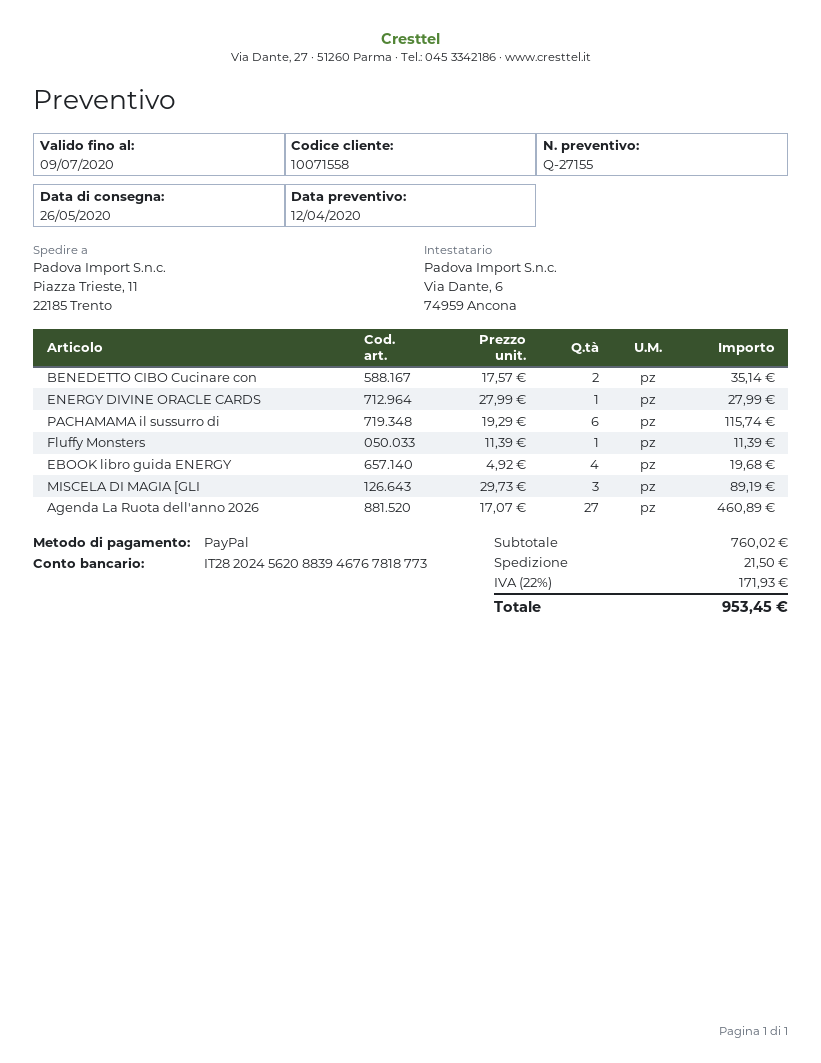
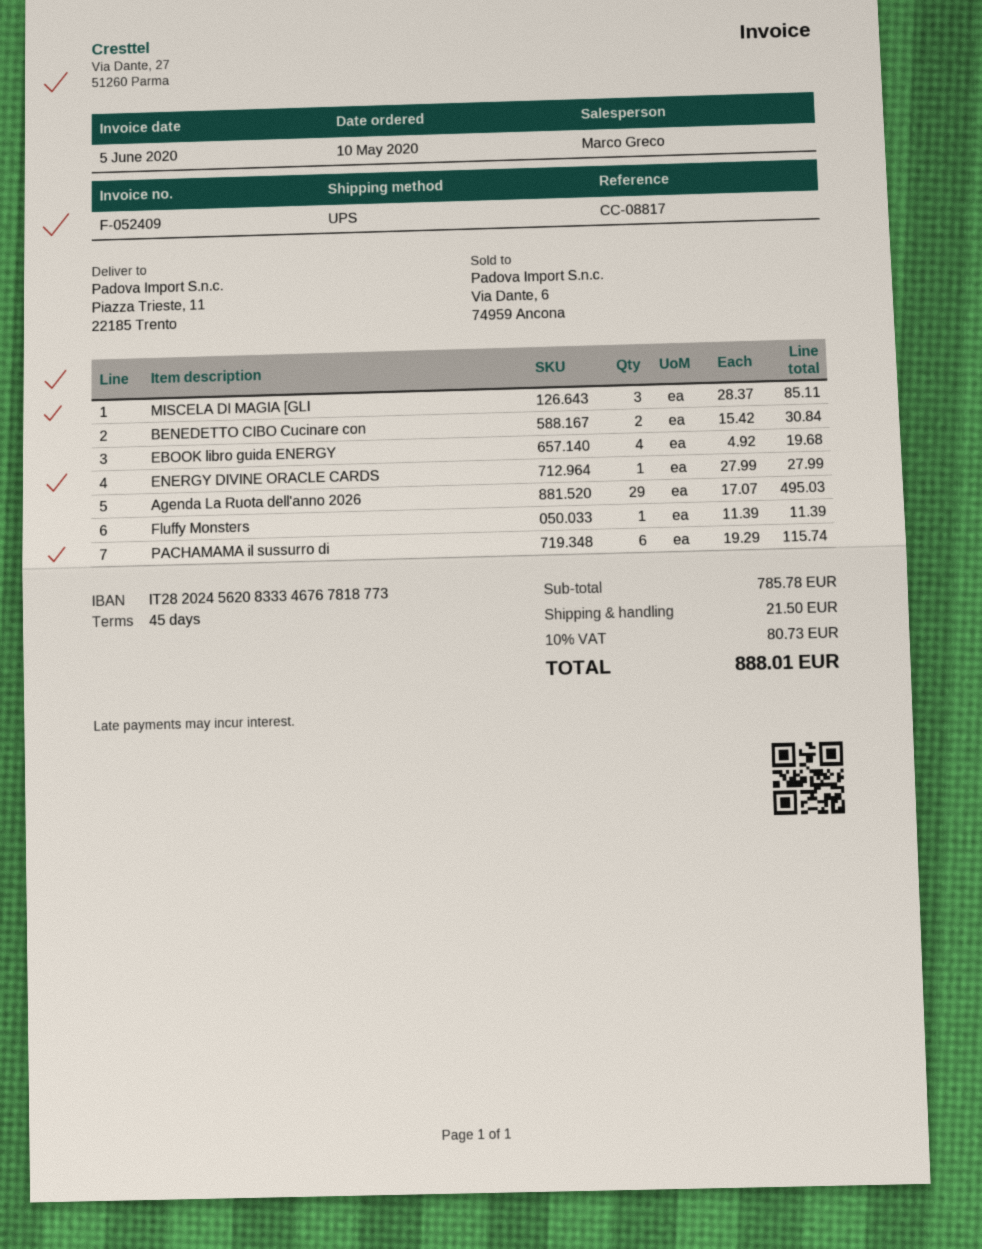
bank account: IT2820245620883946767818773 -> IT2820245620833346767818773
BENEDETTO CIBO Cucinare con: 2 x 17.57 = 35.14 -> 2 x 15.42 = 30.84
MISCELA DI MAGIA [GLI: 3 x 29.73 = 89.19 -> 3 x 28.37 = 85.11
Agenda La Ruota dell'anno 2026: 27 x 17.07 = 460.89 -> 29 x 17.07 = 495.03
subtotal: 760.02 -> 785.78
tax: 22% = 171.93 -> 10% = 80.73
total: 953.45 -> 888.01

